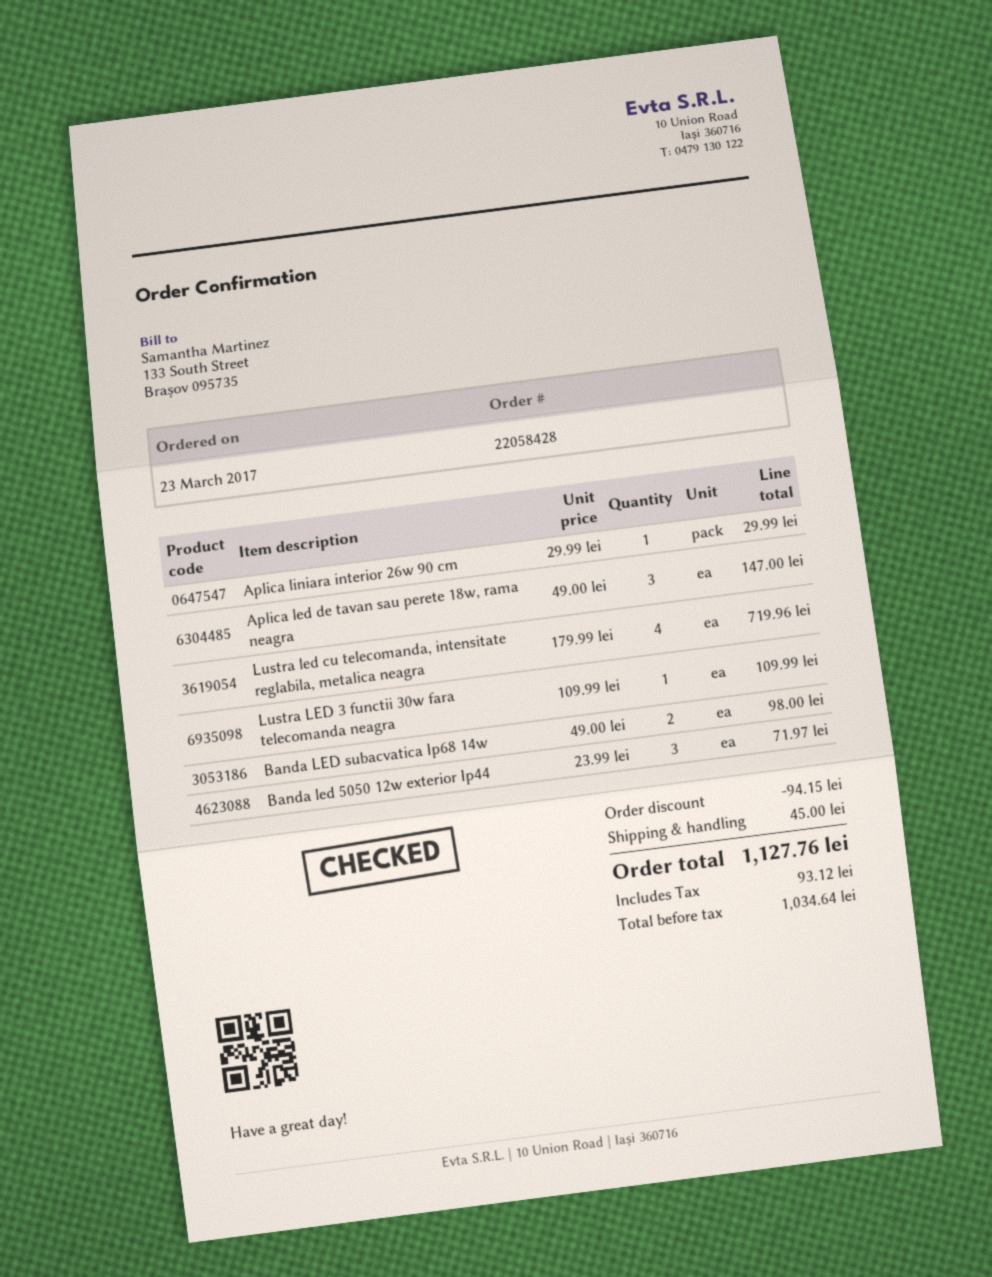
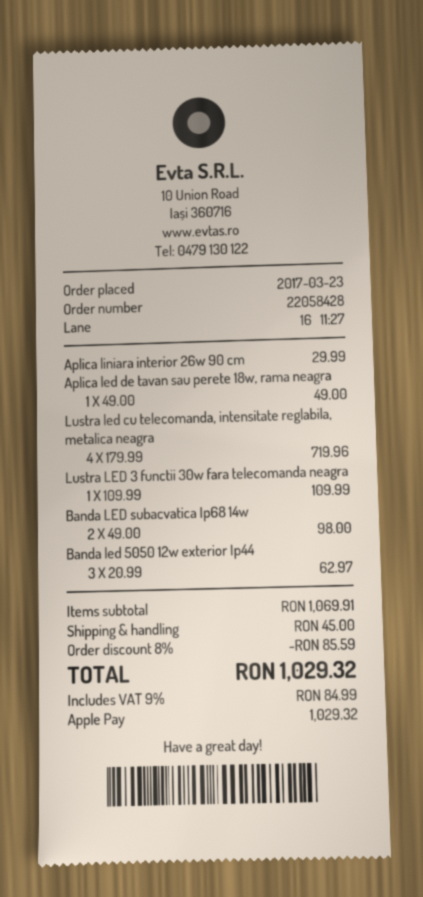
Aplica led de tavan sau perete 18w, rama neagra: 3 x 49.00 = 147.00 -> 1 x 49.00 = 49.00
Banda led 5050 12w exterior Ip44: 3 x 23.99 = 71.97 -> 3 x 20.99 = 62.97
discount: 94.15 -> 85.59
tax: 93.12 -> 84.99
total: 1127.76 -> 1029.32

